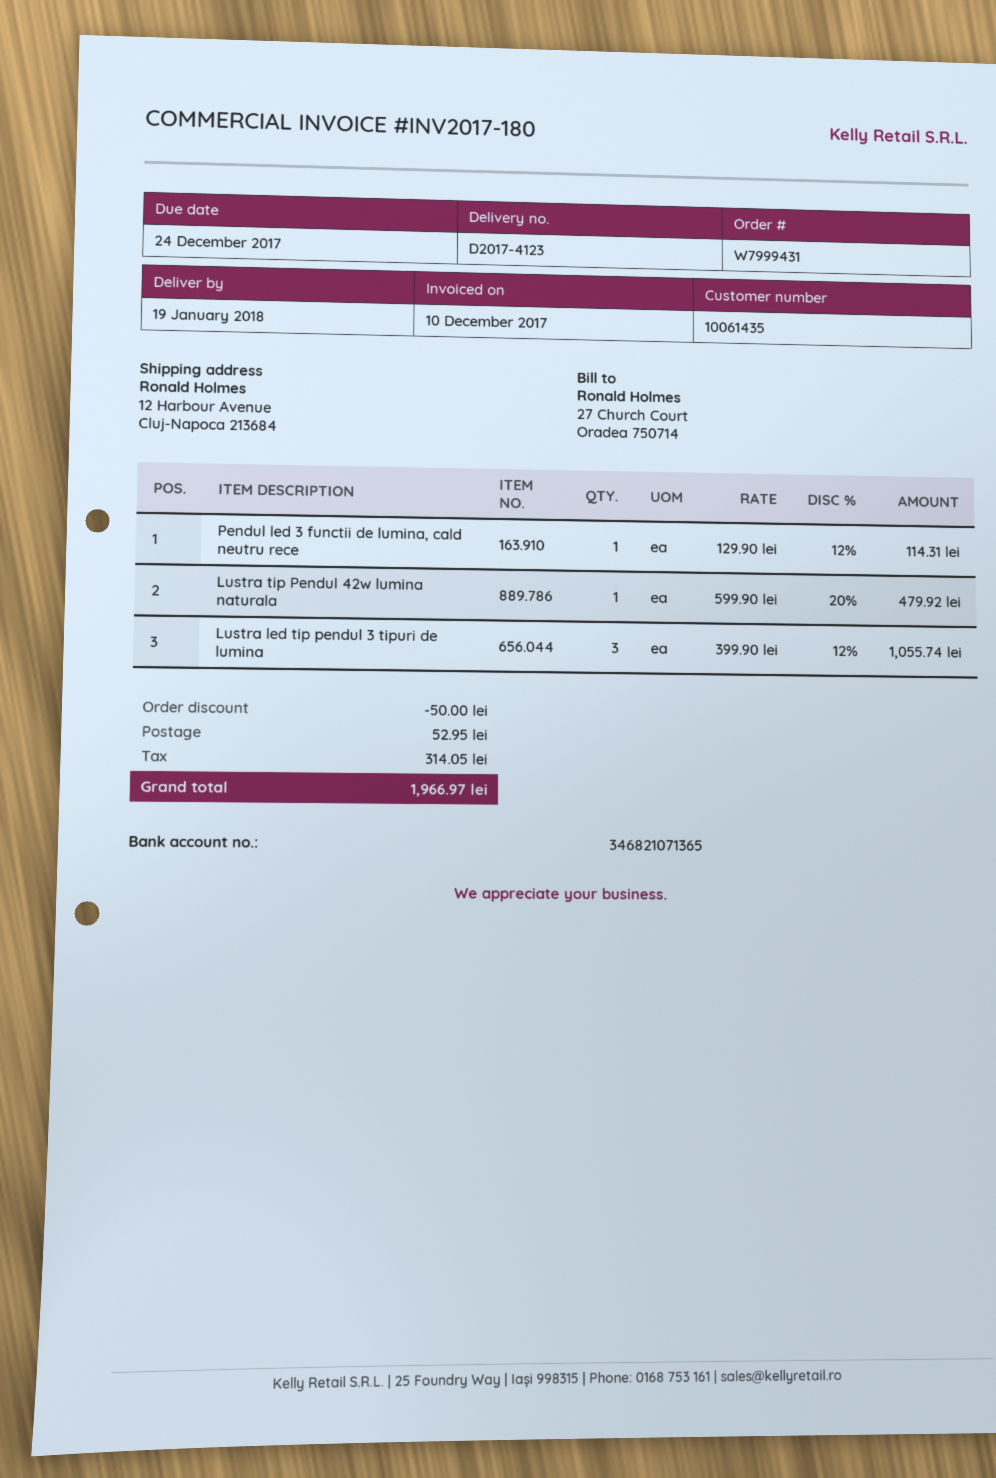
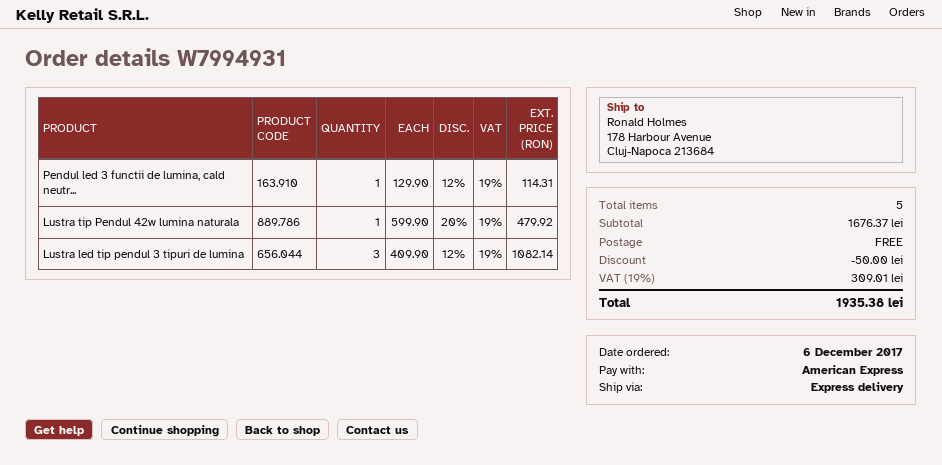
order number: W7999431 -> W7994931
ship to: 12 Harbour Avenue, Cluj-Napoca 213684 -> 178 Harbour Avenue, Cluj-Napoca 213684
Lustra led tip pendul 3 tipuri de lumina: 3 x 399.90 - 12% = 1055.74 -> 3 x 409.90 - 12% = 1082.14
shipping: 52.95 -> 0.00
tax: 314.05 -> 309.01
total: 1966.97 -> 1935.38

